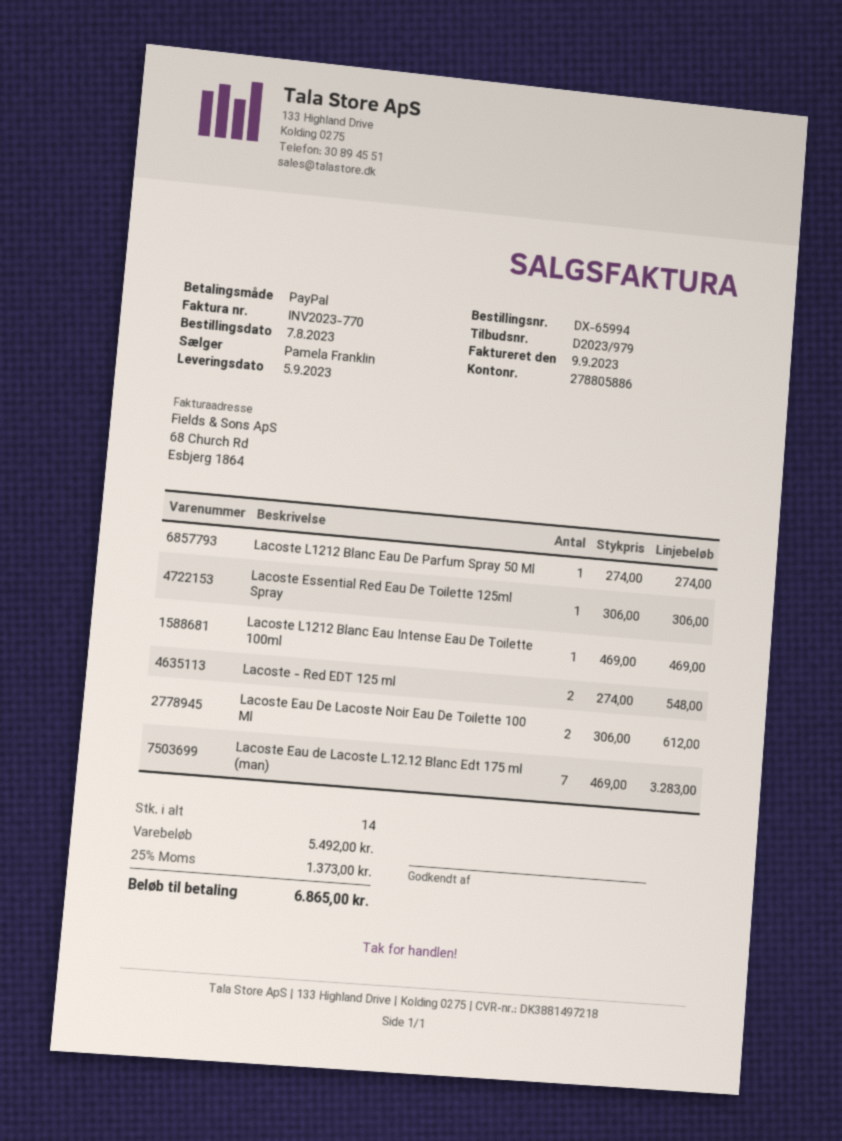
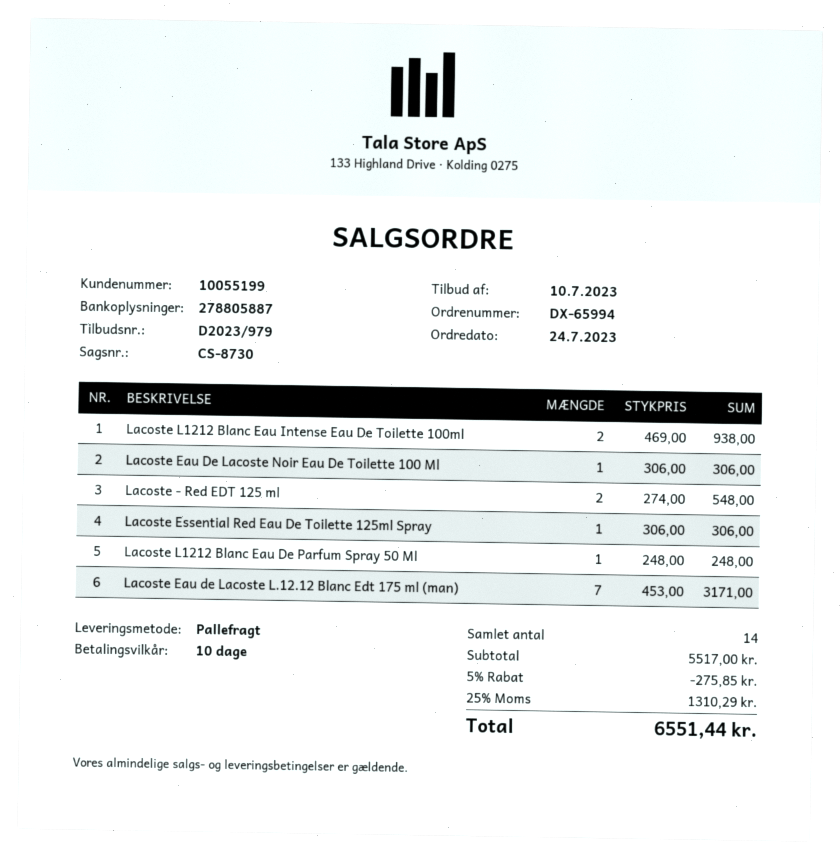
order date: 2023-08-07 -> 2023-07-24
bank account: 278805886 -> 278805887
Lacoste L1212 Blanc Eau De Parfum Spray 50 Ml: 1 x 274.00 = 274.00 -> 1 x 248.00 = 248.00
Lacoste L1212 Blanc Eau Intense Eau De Toilette 100ml: 1 x 469.00 = 469.00 -> 2 x 469.00 = 938.00
Lacoste Eau De Lacoste Noir Eau De Toilette 100 Ml: 2 x 306.00 = 612.00 -> 1 x 306.00 = 306.00
Lacoste Eau de Lacoste L.12.12 Blanc Edt 175 ml (man): 7 x 469.00 = 3283.00 -> 7 x 453.00 = 3171.00
subtotal: 5492.00 -> 5517.00
discount: none -> 5% = 275.85
tax: 25% = 1373.00 -> 25% = 1310.29
total: 6865.00 -> 6551.44

